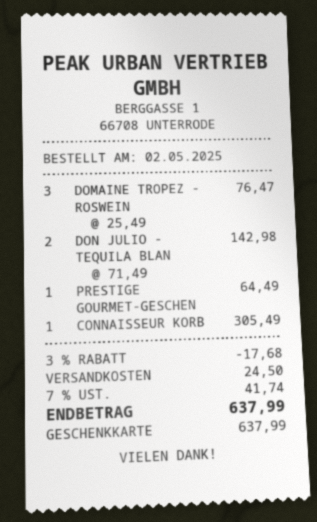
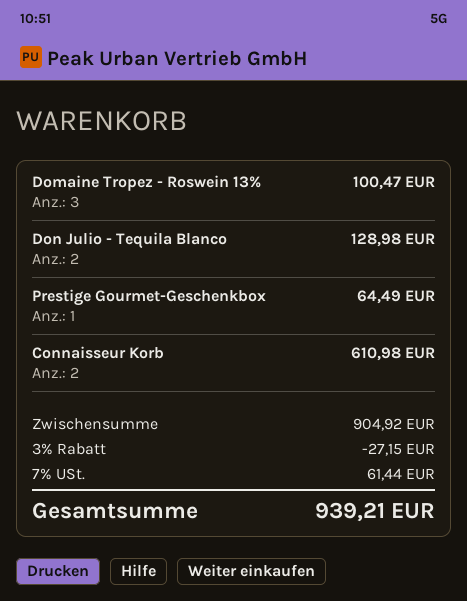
DOMAINE TROPEZ - ROSWEIN: 3 for 76.47 -> 3 for 100.47
DON JULIO - TEQUILA BLAN: 2 for 142.98 -> 2 for 128.98
CONNAISSEUR KORB: 1 for 305.49 -> 2 for 610.98
discount: 3% = 17.68 -> 3% = 27.15
shipping: 24.50 -> none
tax: 7% = 41.74 -> 7% = 61.44
total: 637.99 -> 939.21

